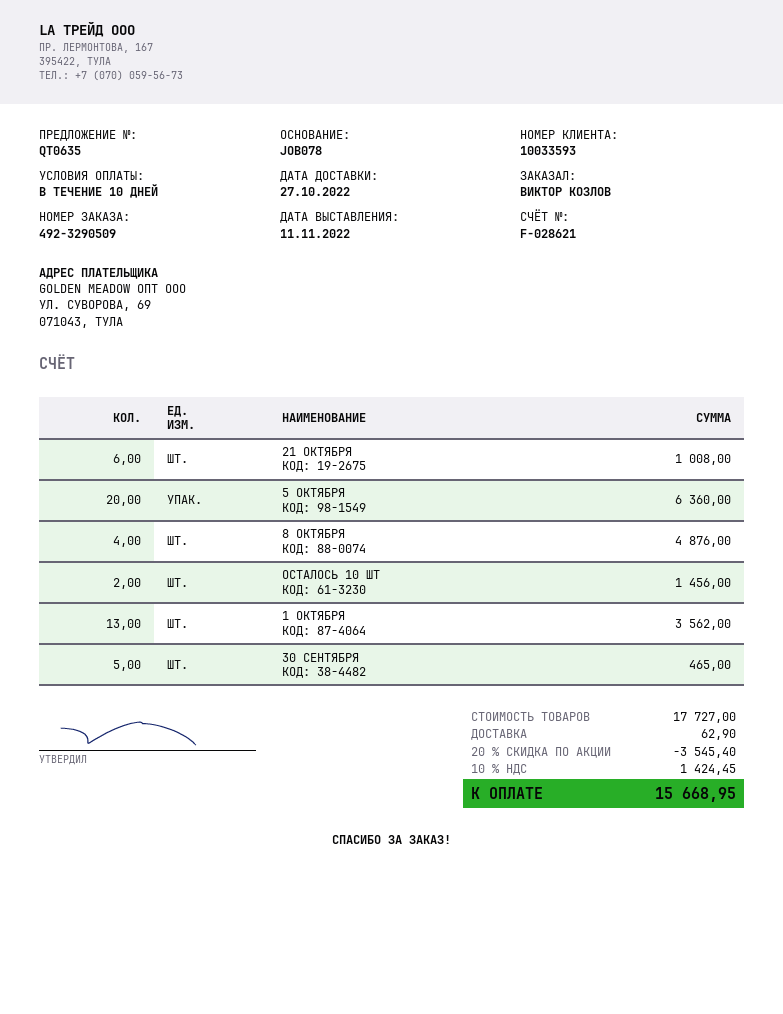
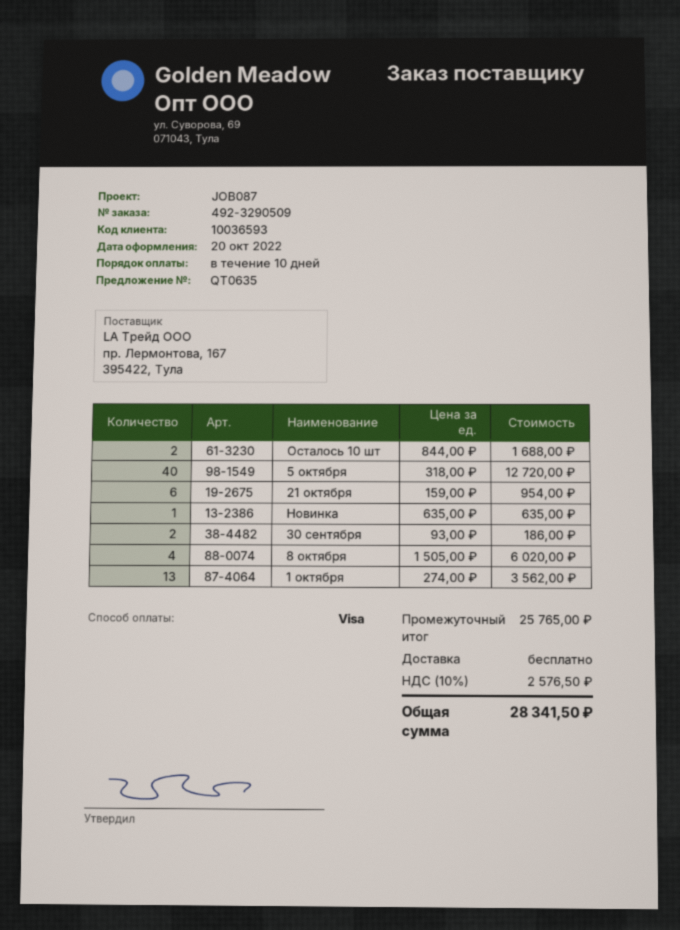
customer number: 10033593 -> 10036593
reference: JOB078 -> JOB087
21 ОКТЯБРЯ: 6 for 1008.00 -> 6 for 954.00
5 ОКТЯБРЯ: 20 for 6360.00 -> 40 for 12720.00
8 ОКТЯБРЯ: 4 for 4876.00 -> 4 for 6020.00
ОСТАЛОСЬ 10 ШТ: 2 for 1456.00 -> 2 for 1688.00
30 СЕНТЯБРЯ: 5 for 465.00 -> 2 for 186.00
Новинка: none -> 1 for 635.00
subtotal: 17727.00 -> 25765.00
discount: 20% = 3545.40 -> none
shipping: 62.90 -> 0.00
tax: 10% = 1424.45 -> 10% = 2576.50
total: 15668.95 -> 28341.50

